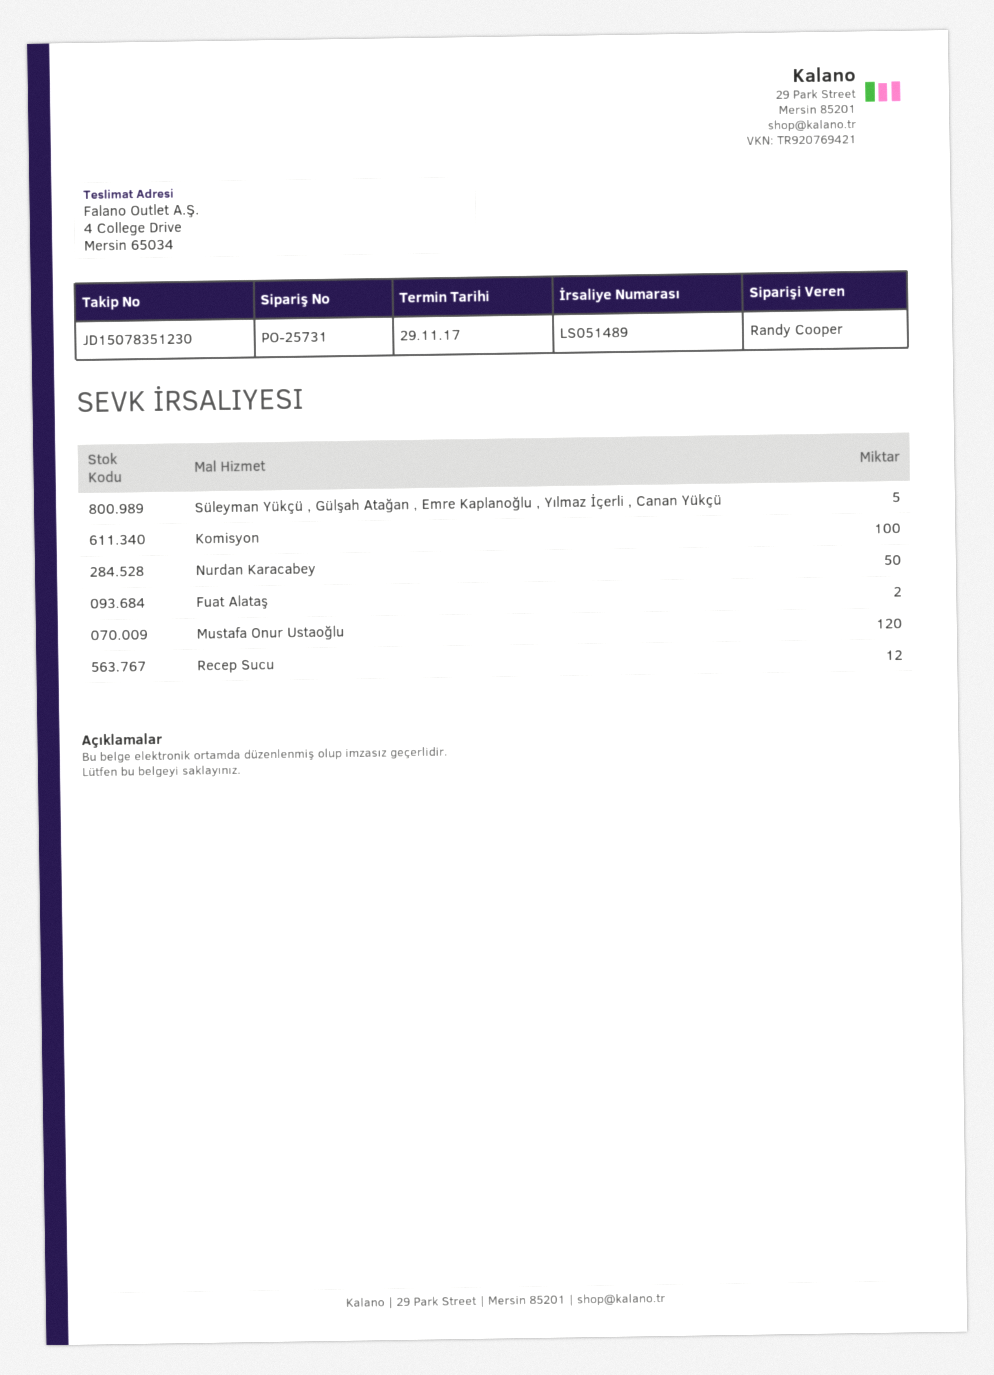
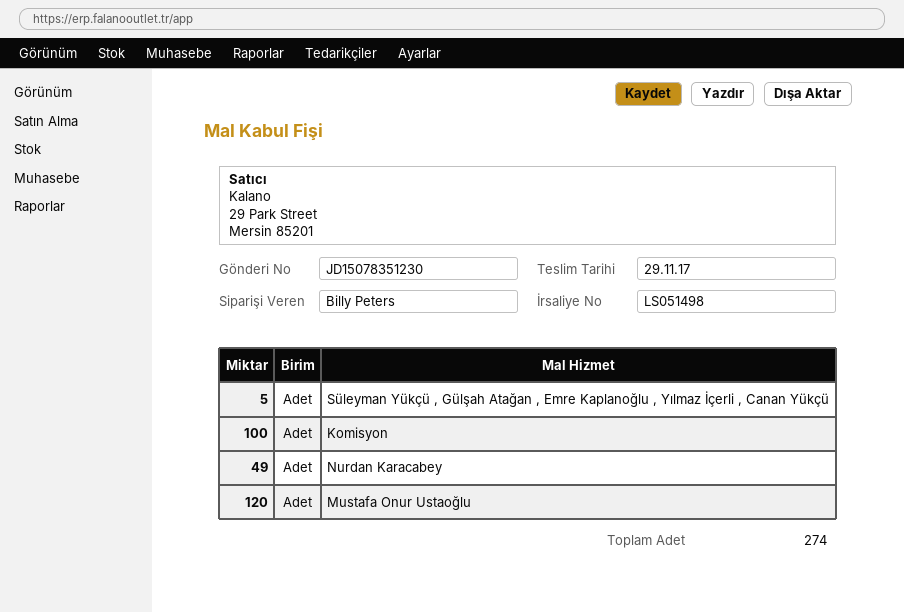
delivery note number: LS051489 -> LS051498
ordered by: Randy Cooper -> Billy Peters
Nurdan Karacabey: 50 -> 49
Fuat Alataş: 2 -> none
Recep Sucu: 12 -> none

